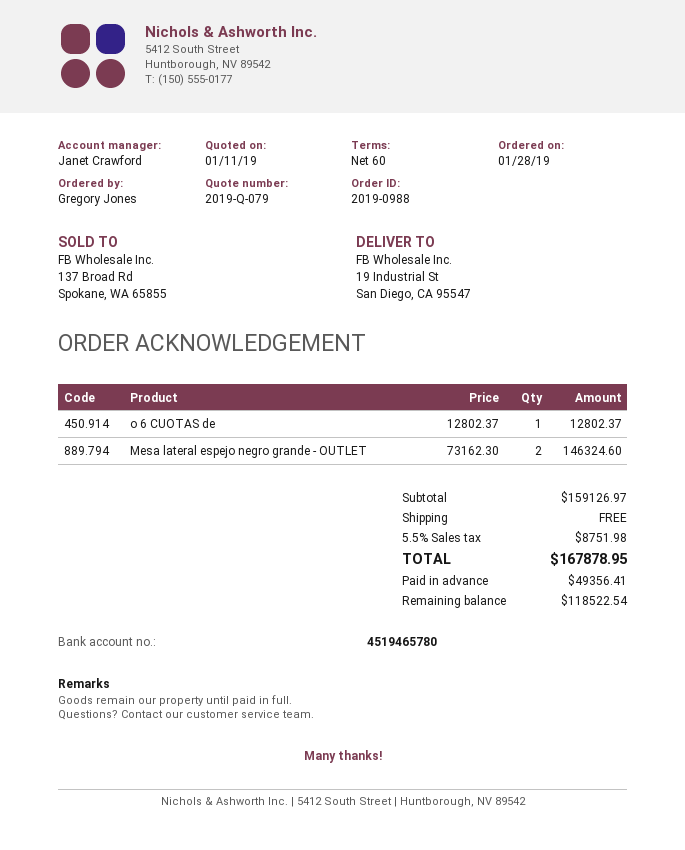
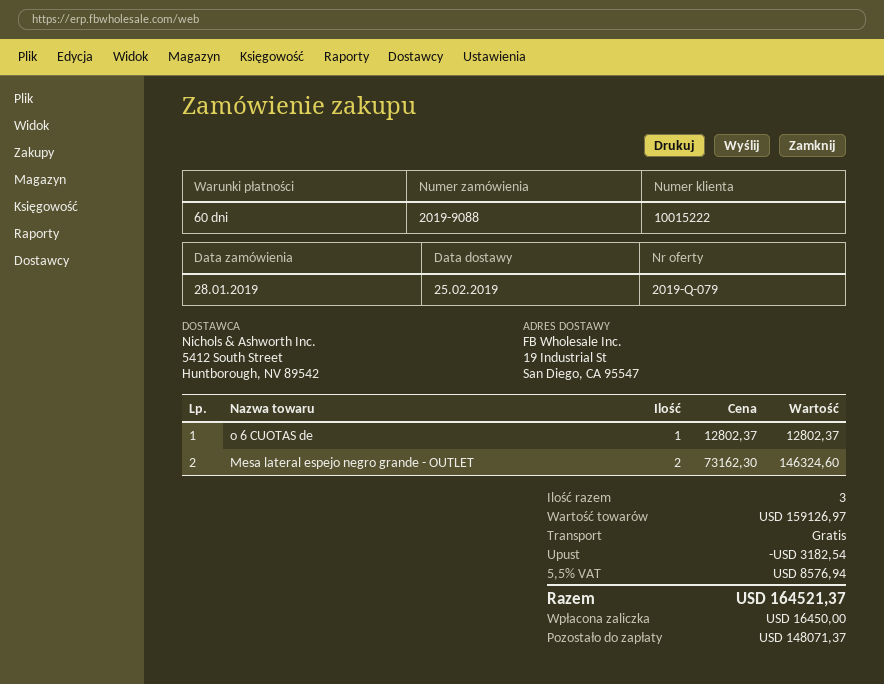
order number: 2019-0988 -> 2019-9088
discount: none -> 3182.54
tax: 5.5% = 8751.98 -> 5.5% = 8576.94
total: 167878.95 -> 164521.37
deposit: 49356.41 -> 16450.00
balance: 118522.54 -> 148071.37

